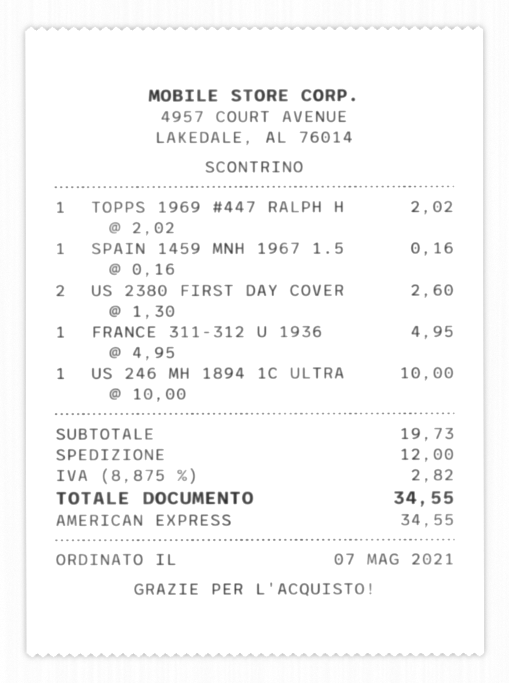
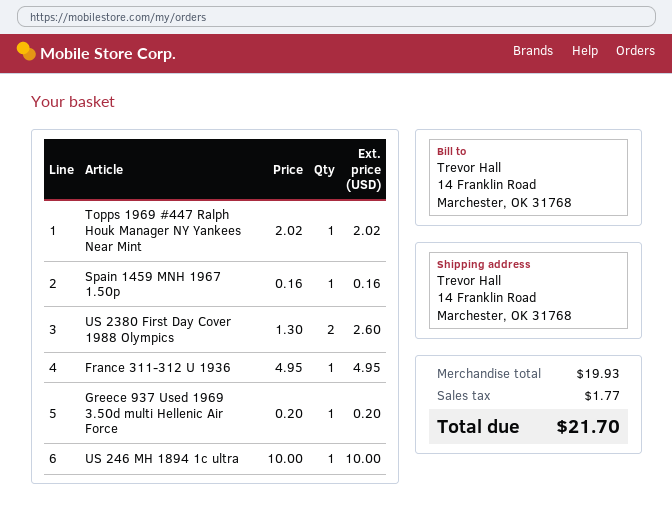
Greece 937 Used 1969 3.50d multi Hellenic Air Force: none -> 1 x 0.20 = 0.20
subtotal: 19.73 -> 19.93
shipping: 12.00 -> none
tax: 2.82 -> 1.77
total: 34.55 -> 21.70

